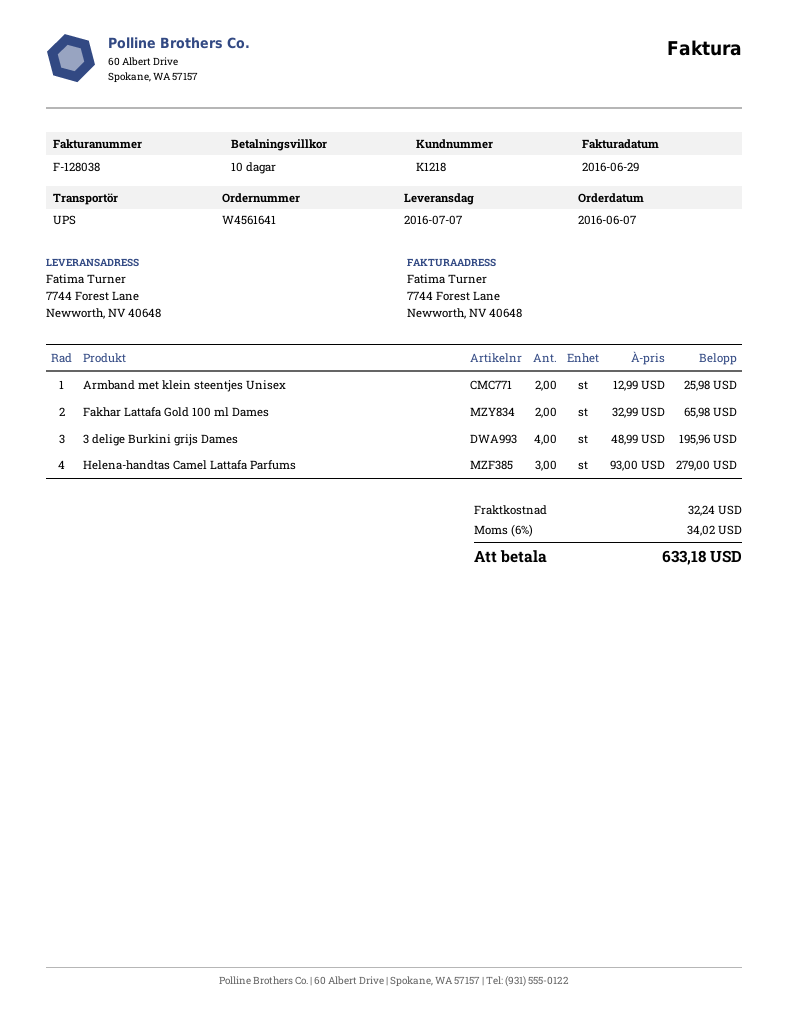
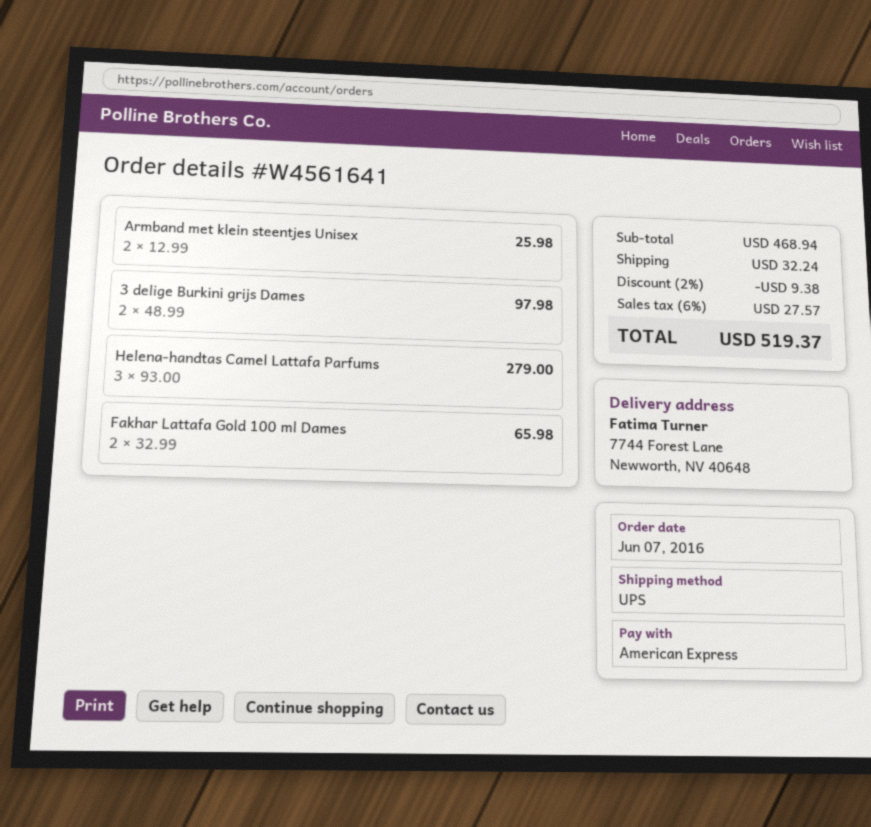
3 delige Burkini grijs Dames: 4 x 48.99 = 195.96 -> 2 x 48.99 = 97.98
discount: none -> 2% = 9.38
tax: 6% = 34.02 -> 6% = 27.57
total: 633.18 -> 519.37

